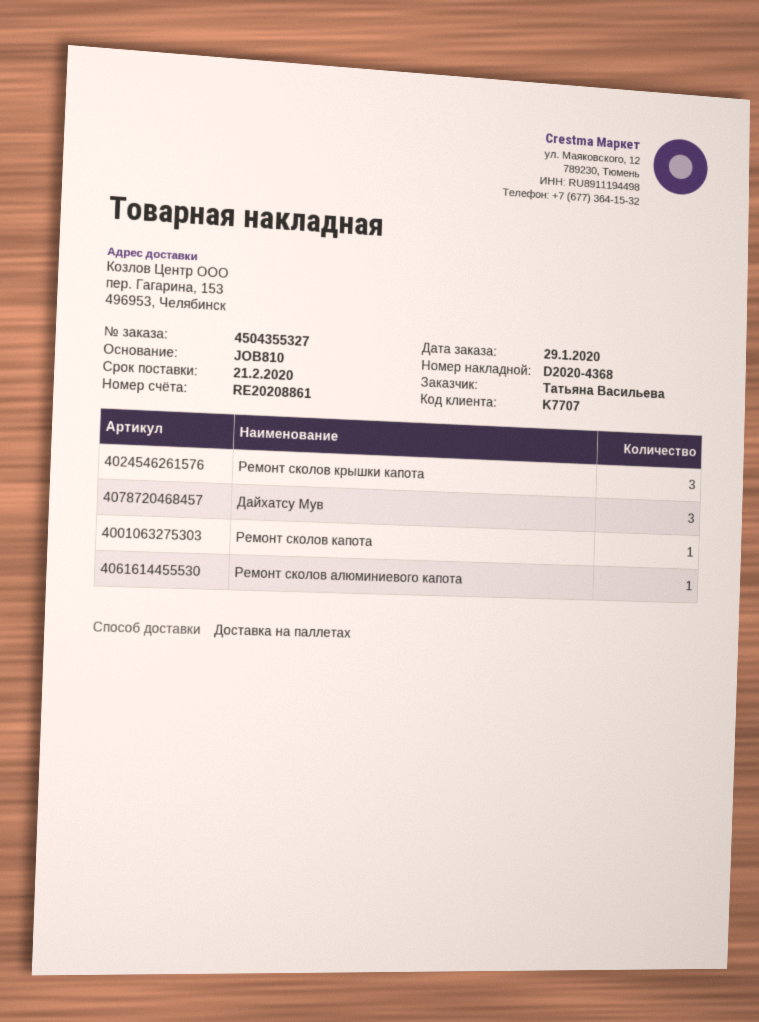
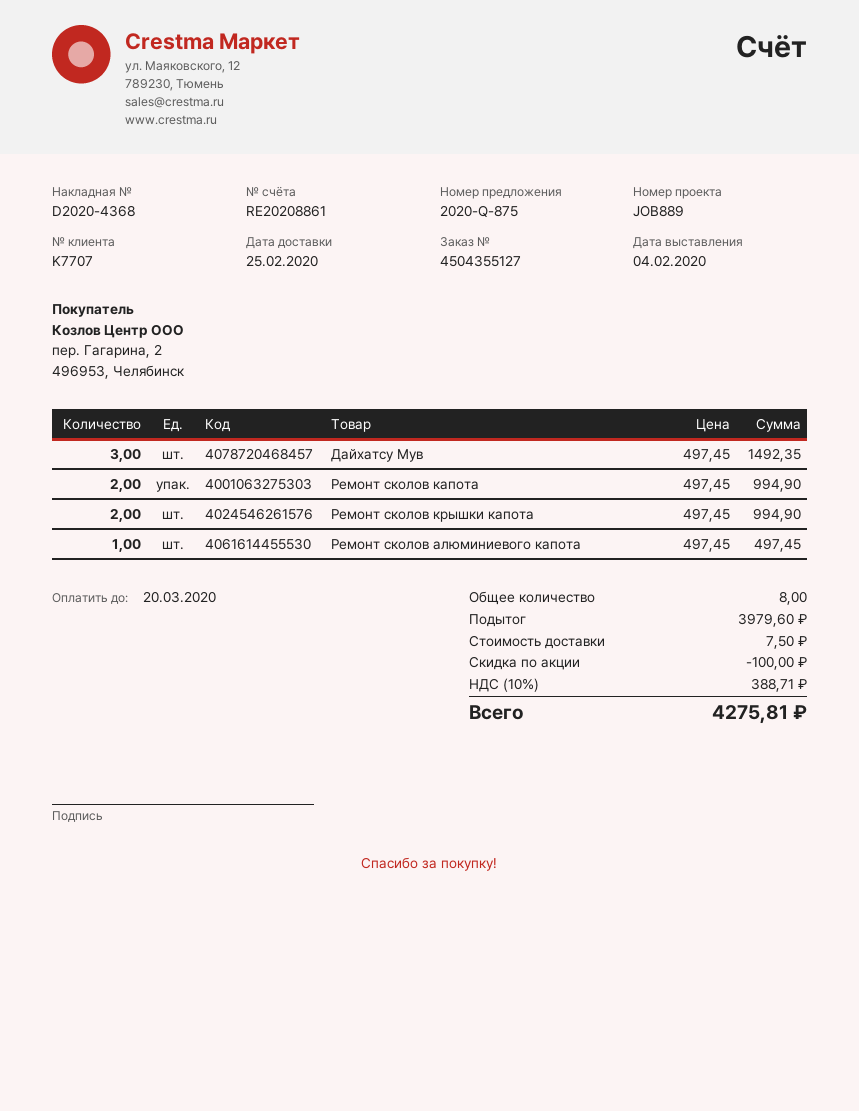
order number: 4504355327 -> 4504355127
delivery date: 2020-02-21 -> 2020-02-25
reference: JOB810 -> JOB889
Ремонт сколов крышки капота: 3 -> 2
Ремонт сколов капота: 1 -> 2

